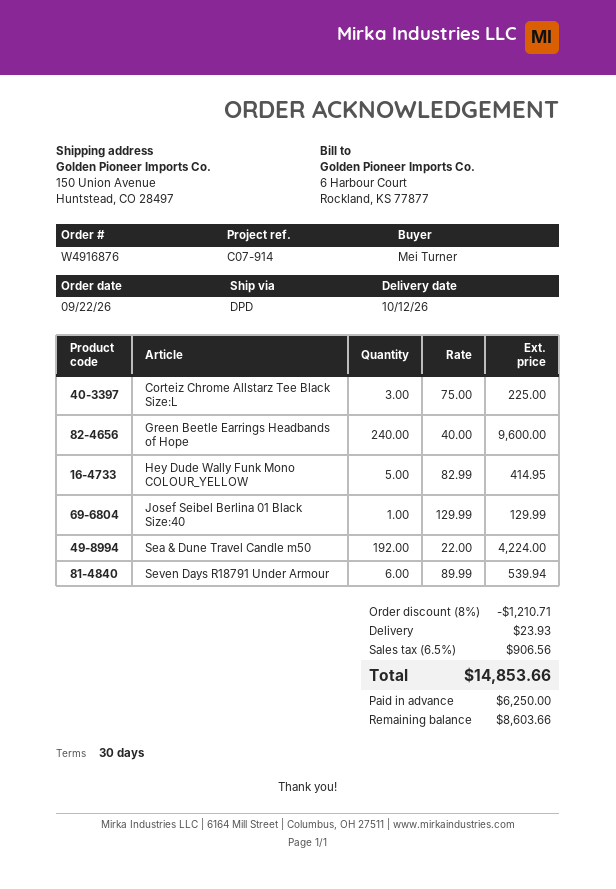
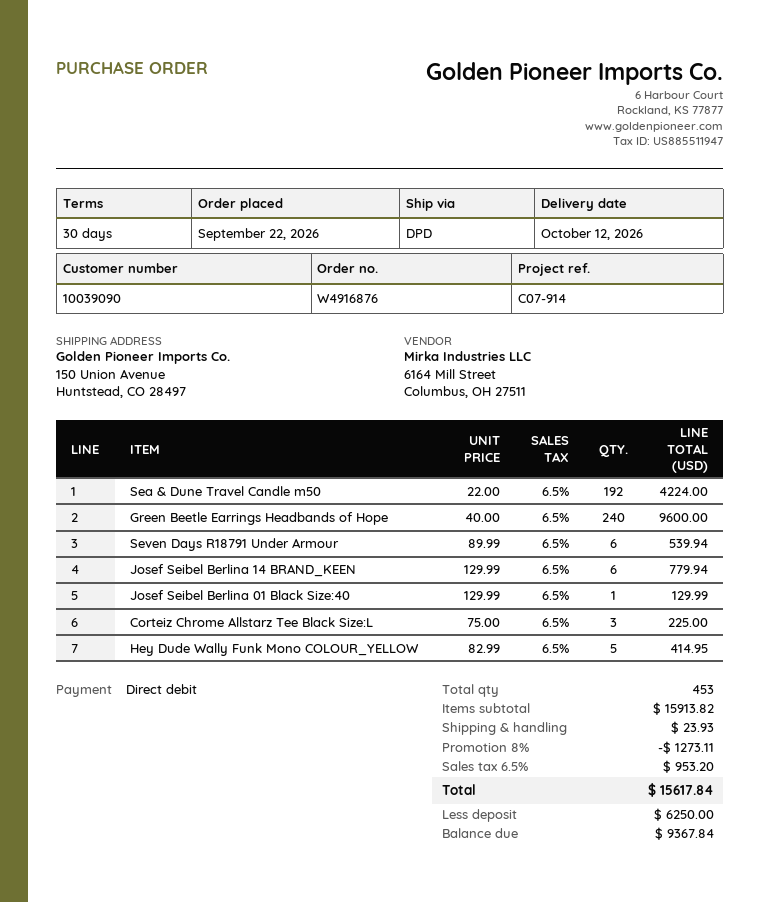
Josef Seibel Berlina 14 BRAND_KEEN: none -> 6 x 129.99 = 779.94
discount: 8% = 1210.71 -> 8% = 1273.11
tax: 6.5% = 906.56 -> 6.5% = 953.20
total: 14853.66 -> 15617.84
balance: 8603.66 -> 9367.84

